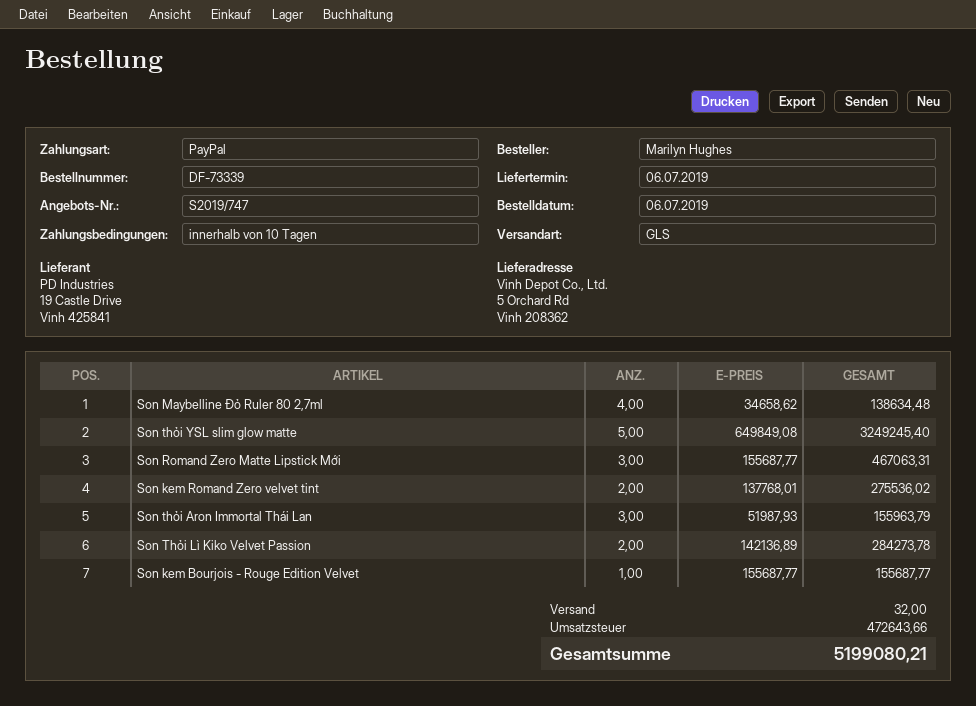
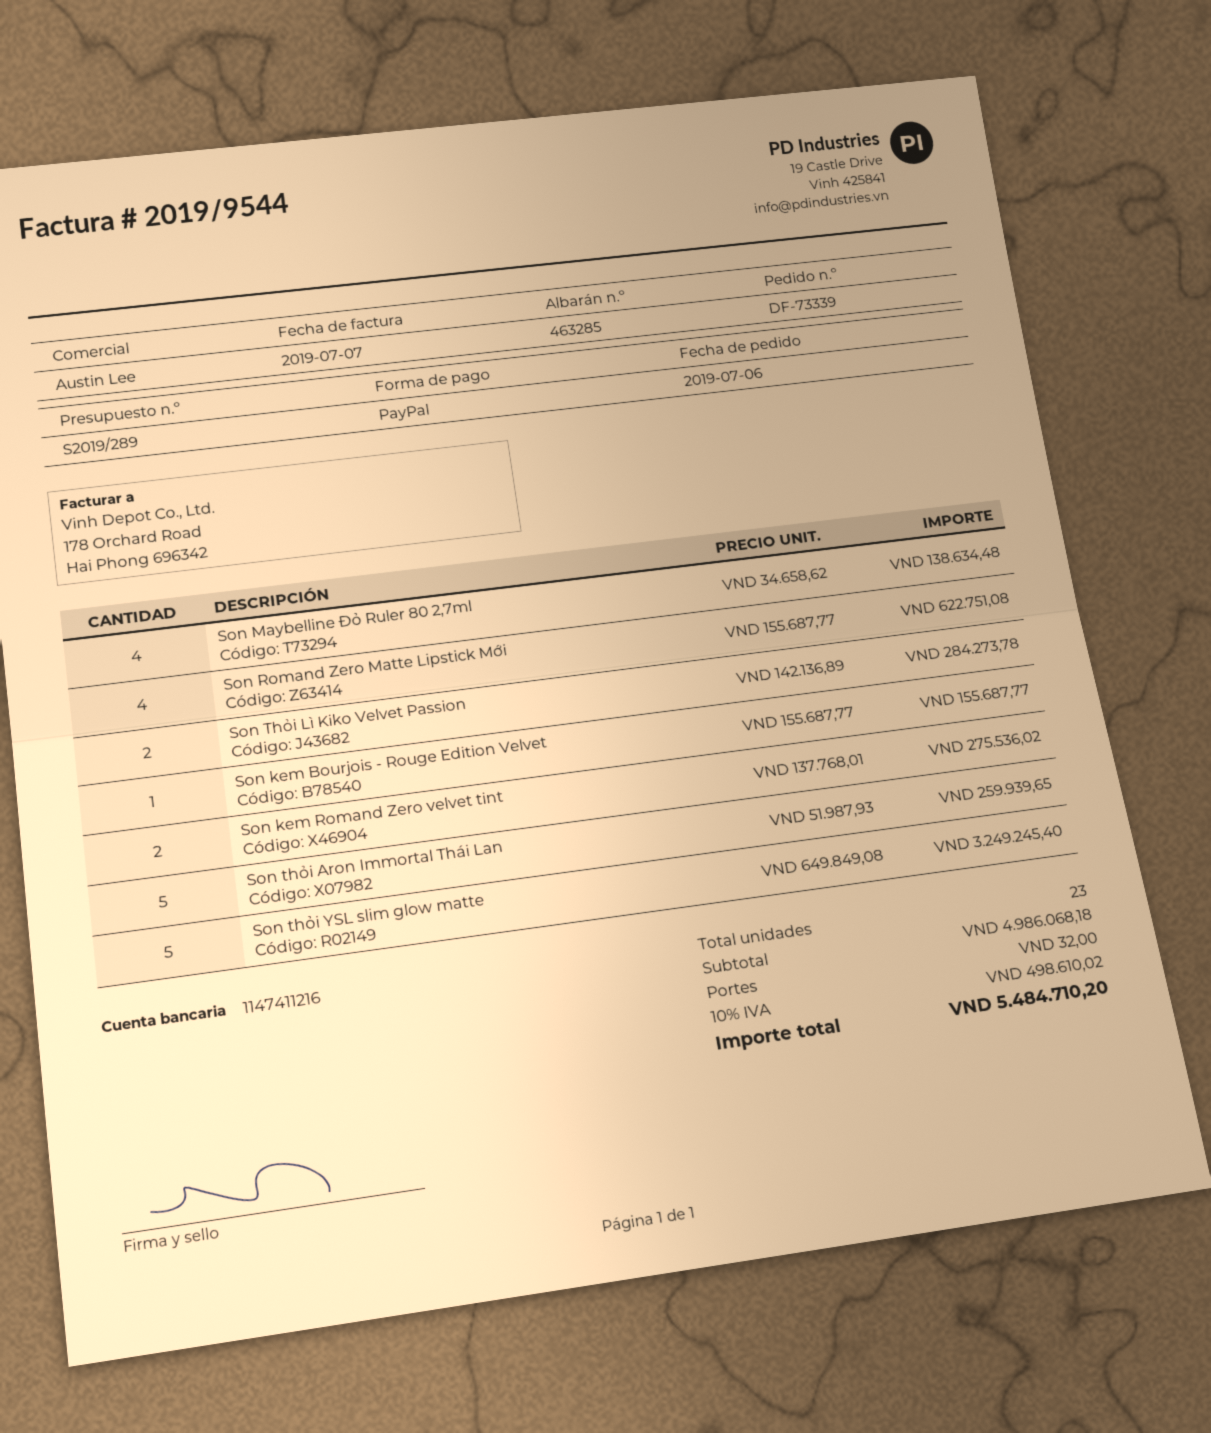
quote number: S2019/747 -> S2019/289
Son Romand Zero Matte Lipstick Mới: 3 x 155687.77 = 467063.31 -> 4 x 155687.77 = 622751.08
Son thỏi Aron Immortal Thái Lan: 3 x 51987.93 = 155963.79 -> 5 x 51987.93 = 259939.65
tax: 472643.66 -> 498610.02
total: 5199080.21 -> 5484710.20

